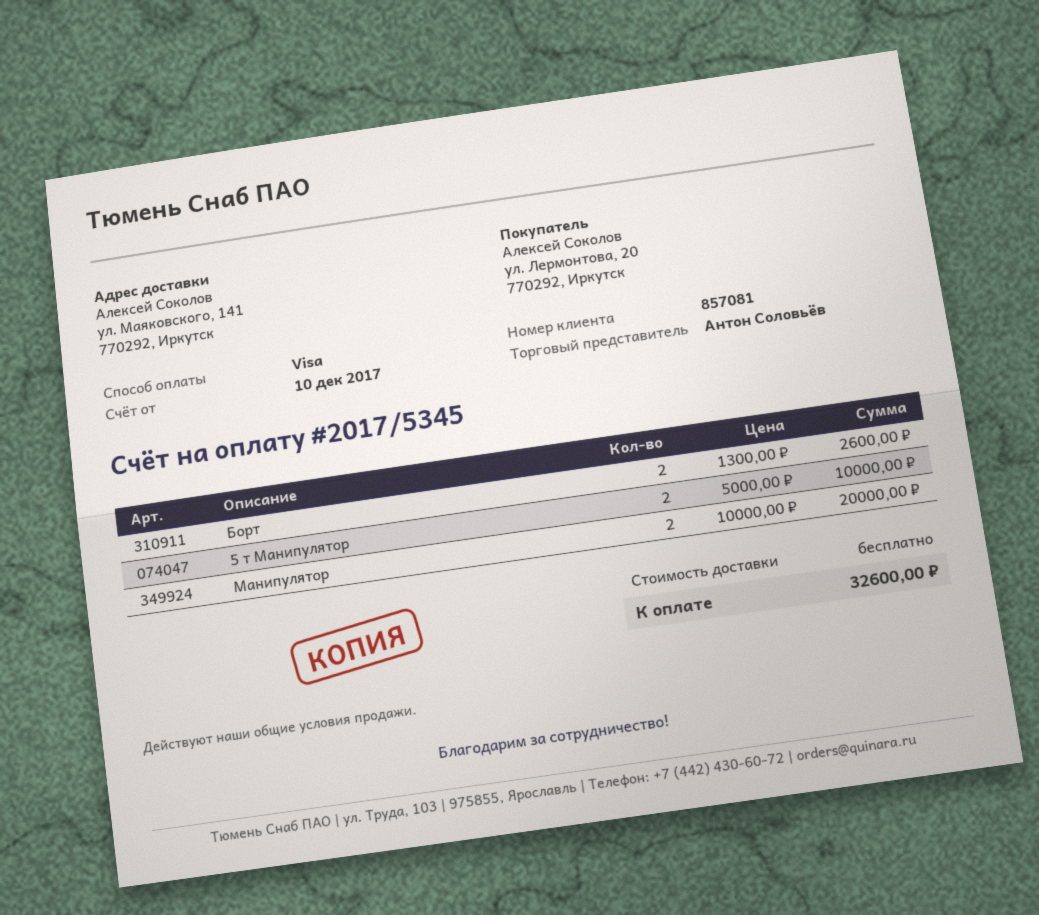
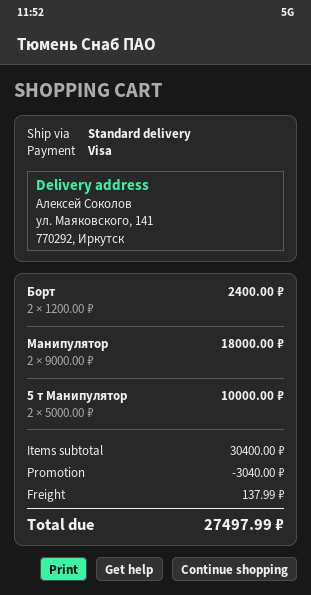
Борт: 2 x 1300.00 = 2600.00 -> 2 x 1200.00 = 2400.00
Манипулятор: 2 x 10000.00 = 20000.00 -> 2 x 9000.00 = 18000.00
discount: none -> 3040.00
shipping: 0.00 -> 137.99
total: 32600.00 -> 27497.99

